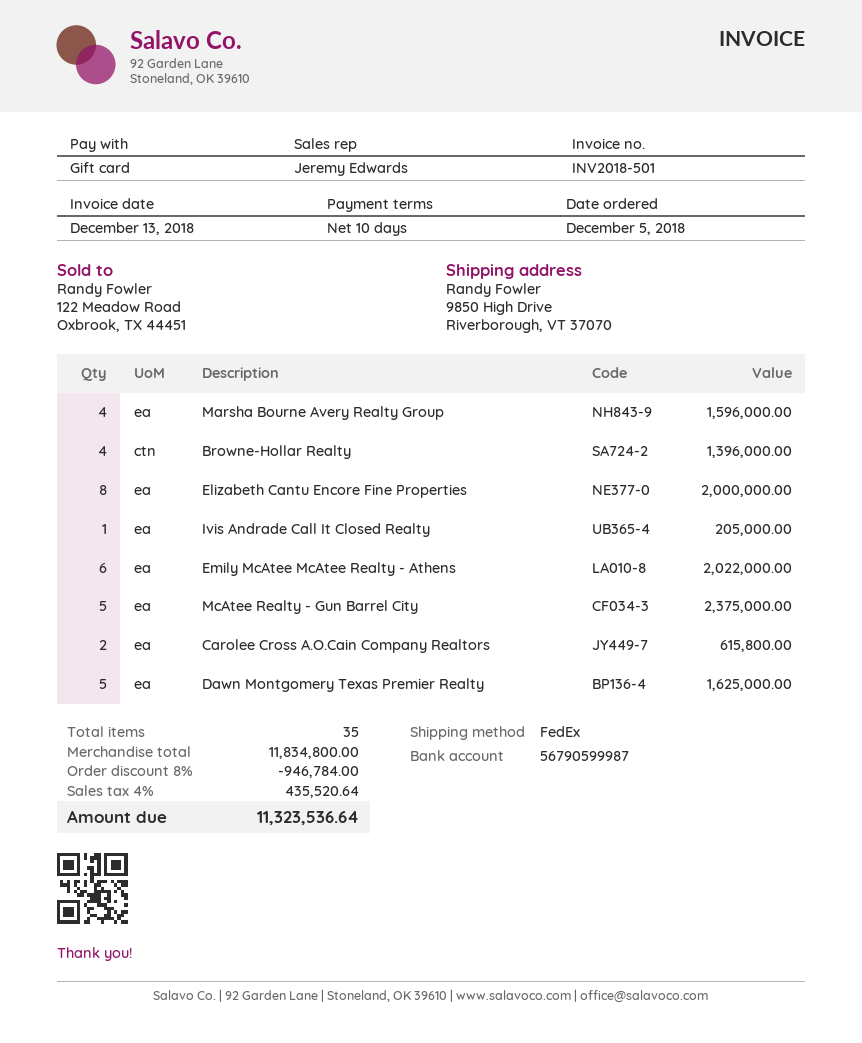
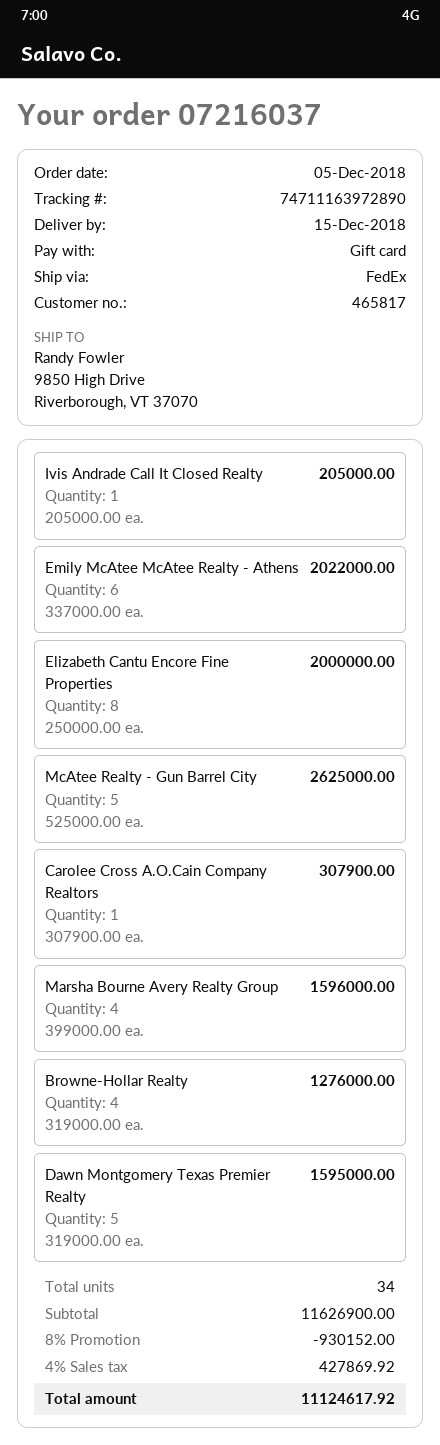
Browne-Hollar Realty: 4 for 1396000.00 -> 4 for 1276000.00
McAtee Realty - Gun Barrel City: 5 for 2375000.00 -> 5 for 2625000.00
Carolee Cross A.O.Cain Company Realtors: 2 for 615800.00 -> 1 for 307900.00
Dawn Montgomery Texas Premier Realty: 5 for 1625000.00 -> 5 for 1595000.00
total quantity: 35 -> 34
subtotal: 11834800.00 -> 11626900.00
discount: 8% = 946784.00 -> 8% = 930152.00
tax: 4% = 435520.64 -> 4% = 427869.92
total: 11323536.64 -> 11124617.92

